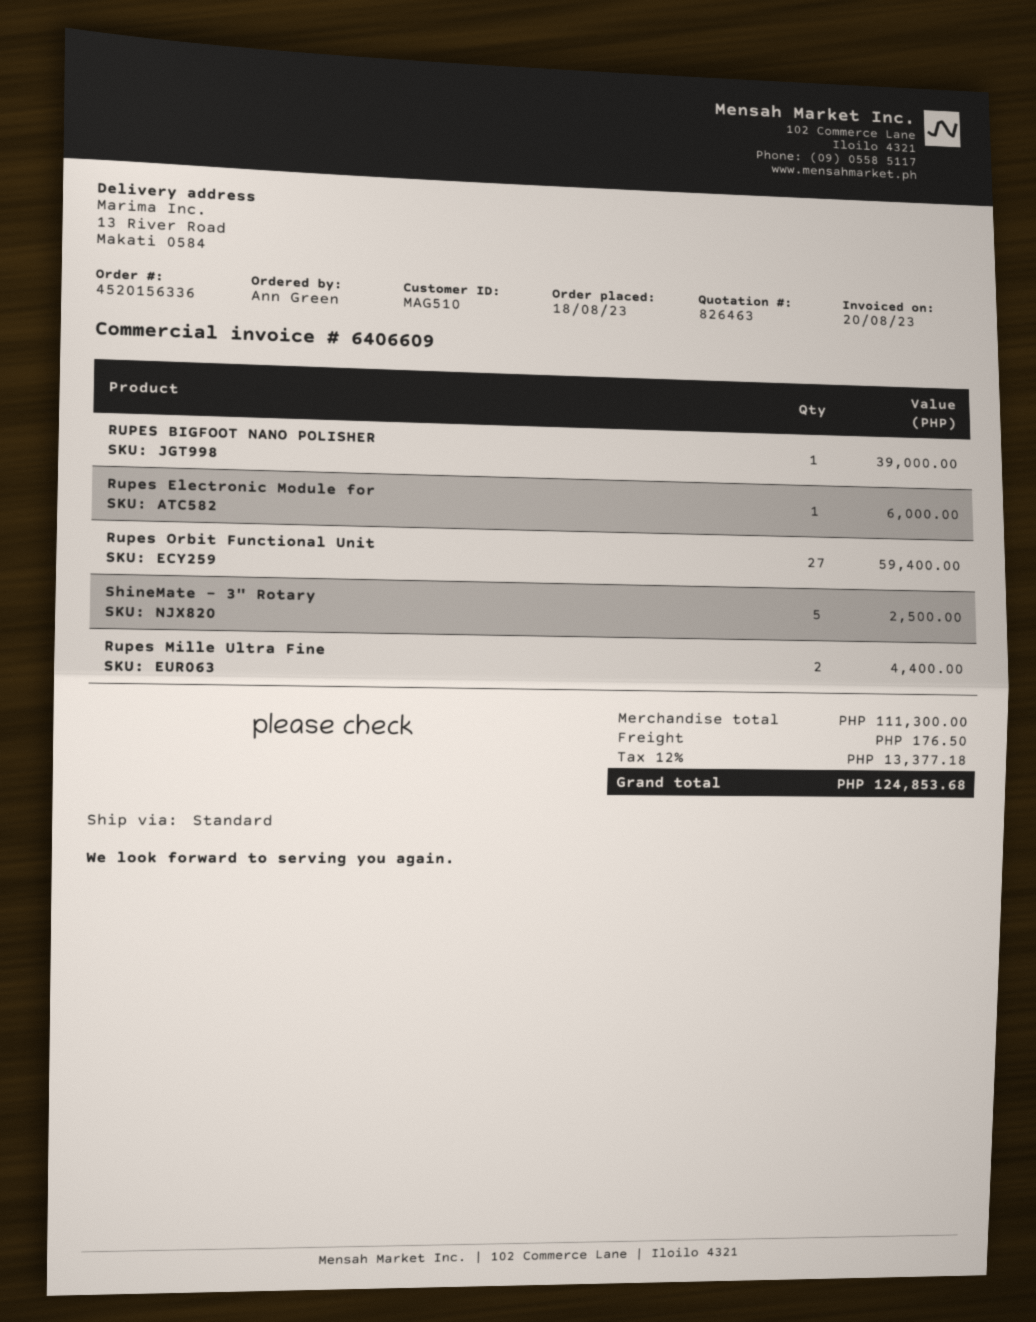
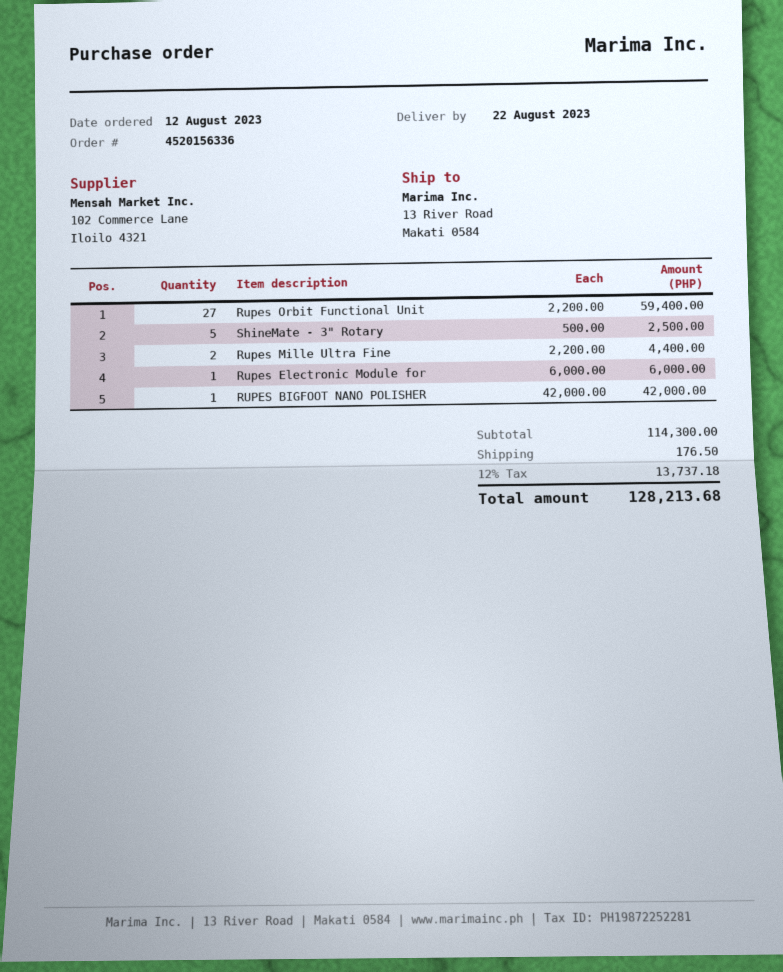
order date: 2023-08-18 -> 2023-08-12
RUPES BIGFOOT NANO POLISHER: 1 for 39000.00 -> 1 for 42000.00
subtotal: 111300.00 -> 114300.00
tax: 12% = 13377.18 -> 12% = 13737.18
total: 124853.68 -> 128213.68

